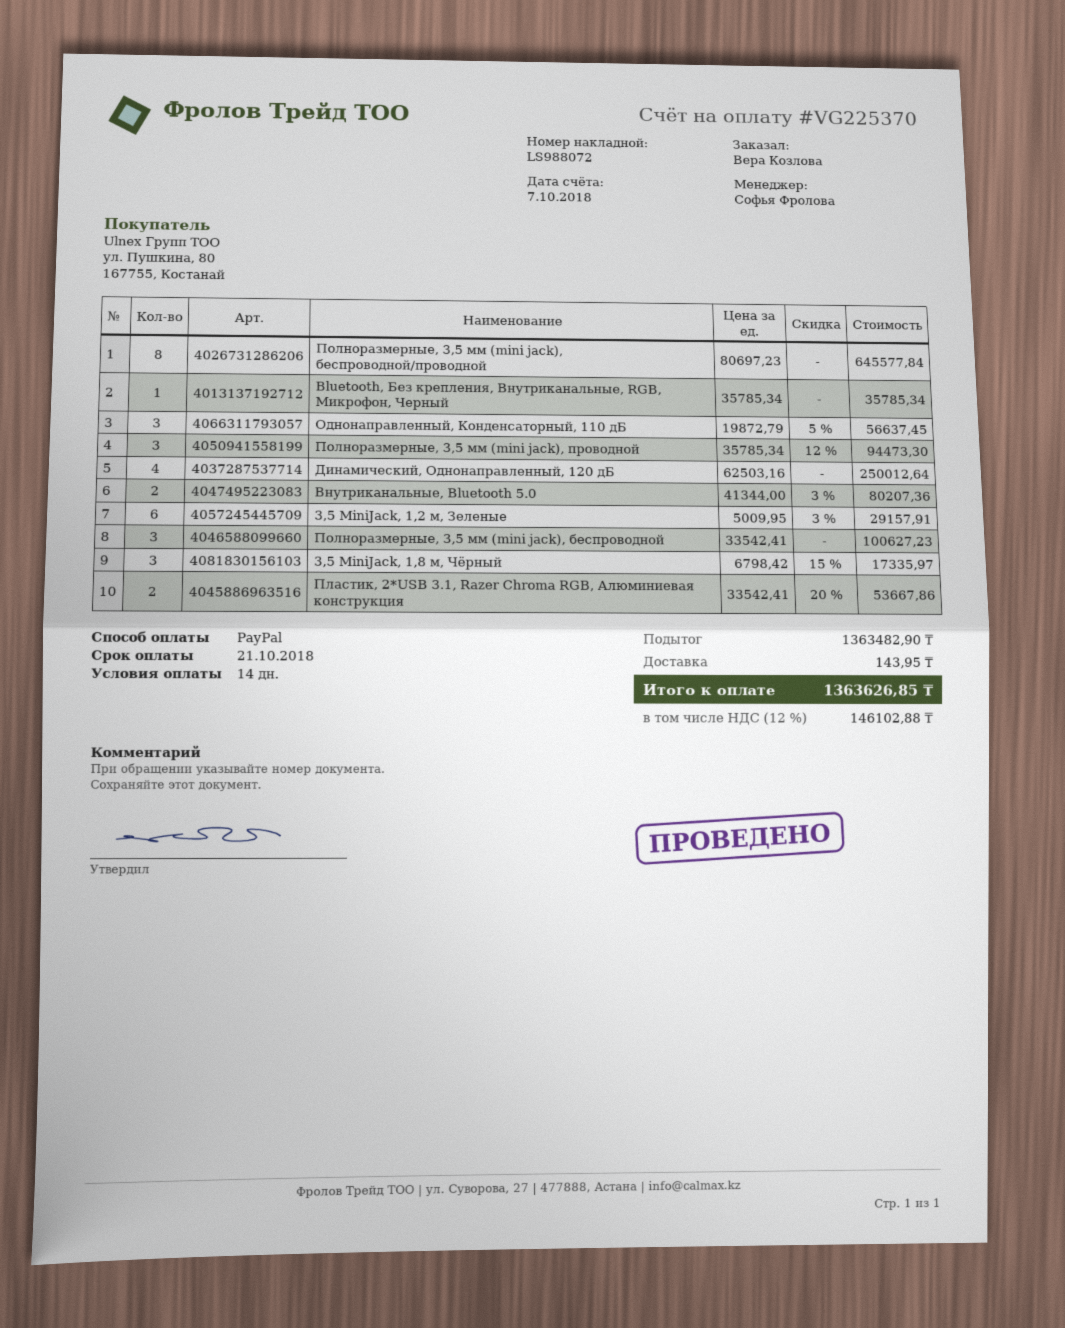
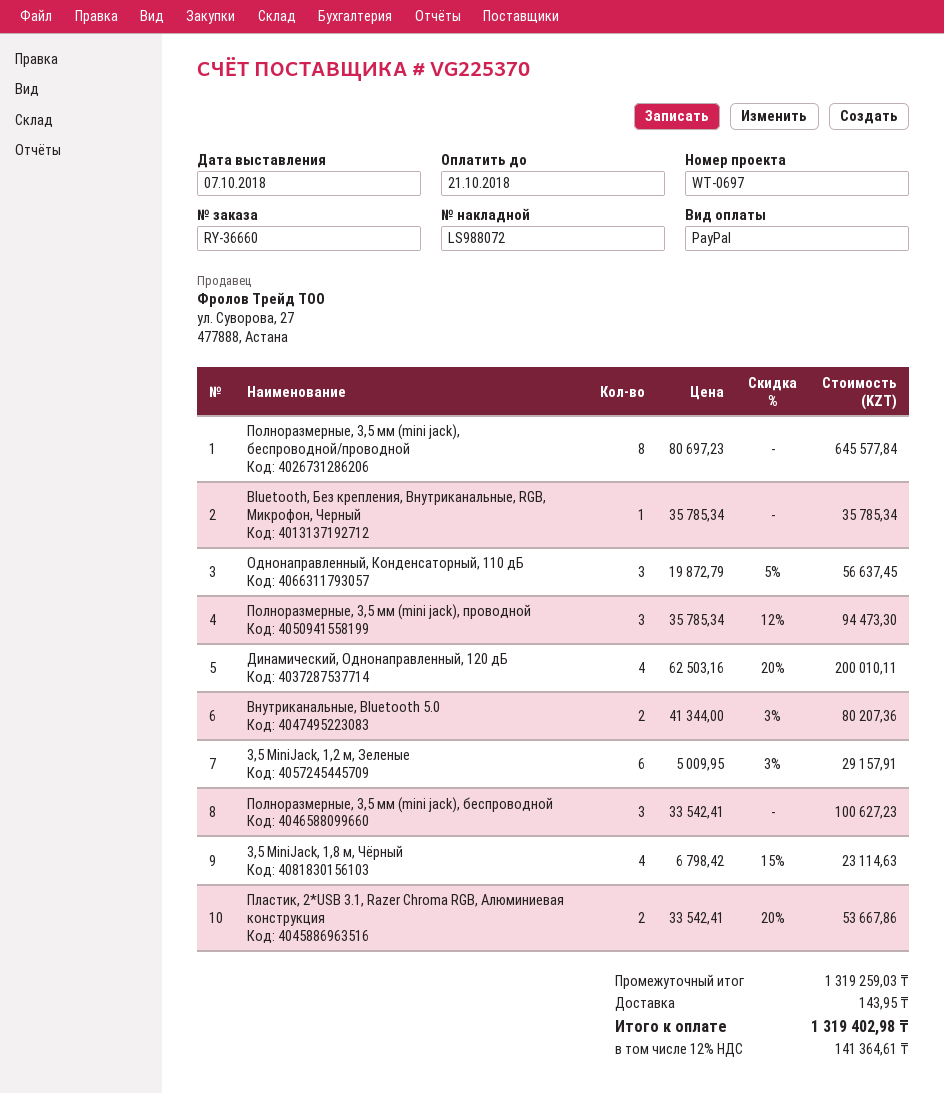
Динамический, Однонаправленный, 120 дБ: 4 x 62503.16 = 250012.64 -> 4 x 62503.16 - 20% = 200010.11
3,5 MiniJack, 1,8 м, Чёрный: 3 x 6798.42 - 15% = 17335.97 -> 4 x 6798.42 - 15% = 23114.63
subtotal: 1363482.90 -> 1319259.03
tax: 12% = 146102.88 -> 12% = 141364.61
total: 1363626.85 -> 1319402.98

